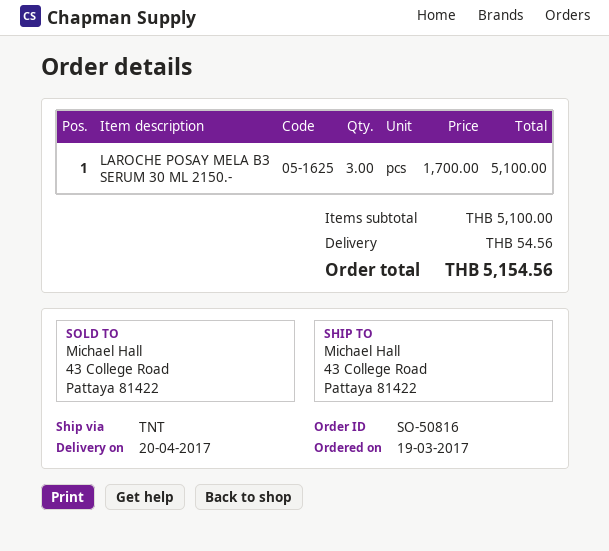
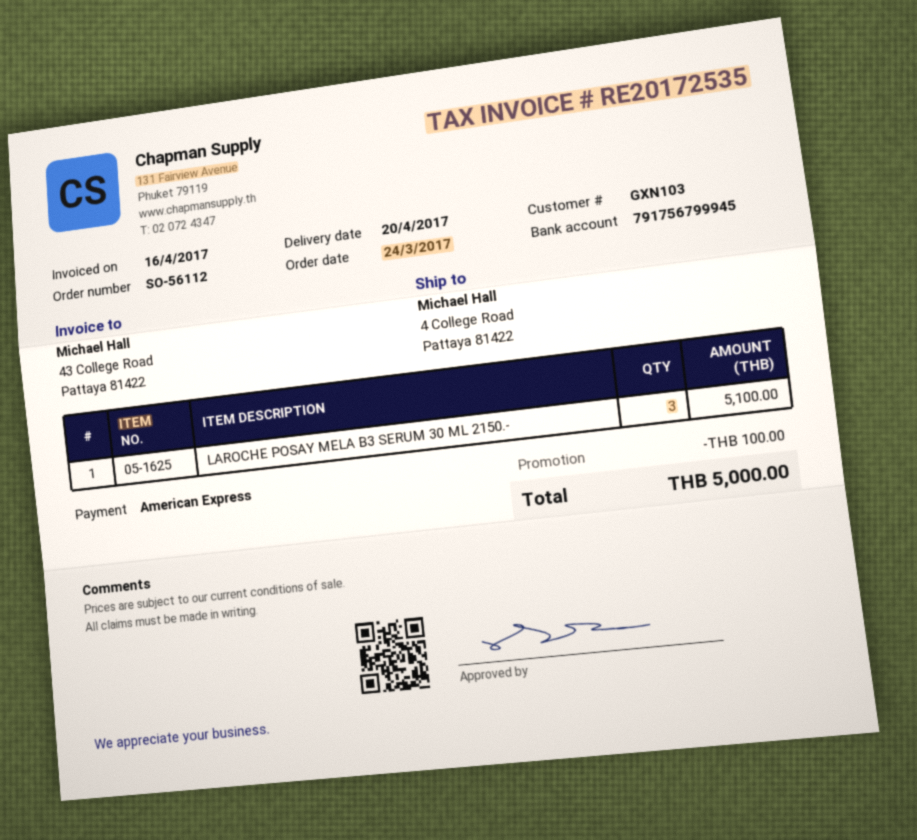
order number: SO-50816 -> SO-56112
order date: 2017-03-19 -> 2017-03-24
ship to: 43 College Road, Pattaya 81422 -> 4 College Road, Pattaya 81422
discount: none -> 100.00
shipping: 54.56 -> none
total: 5154.56 -> 5000.00

